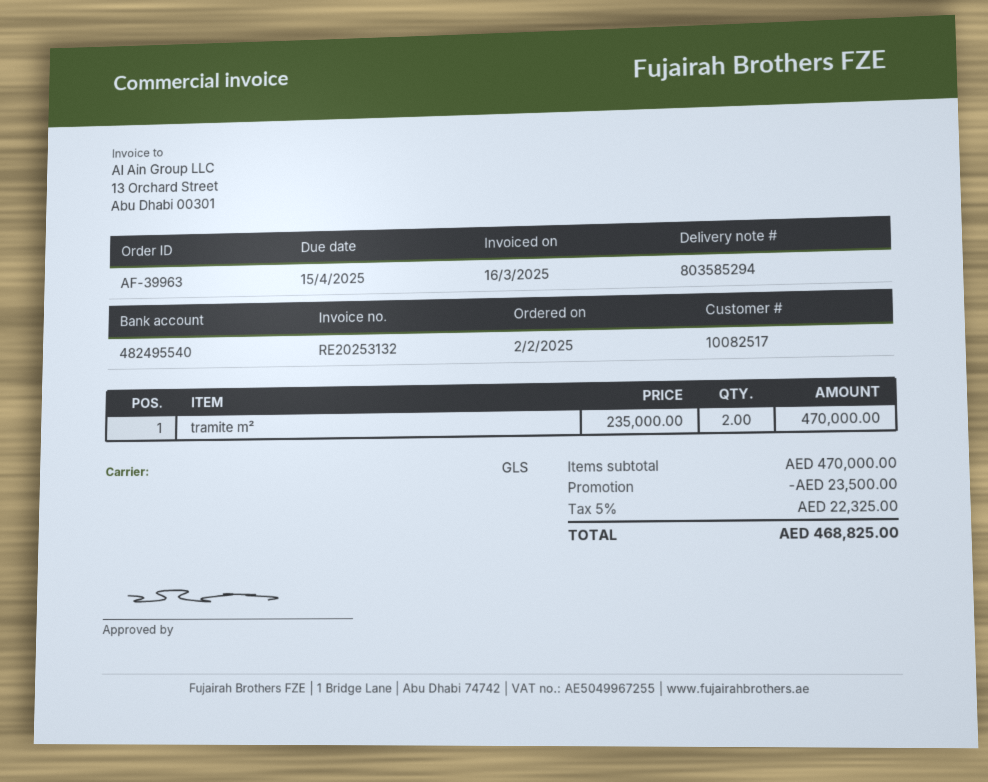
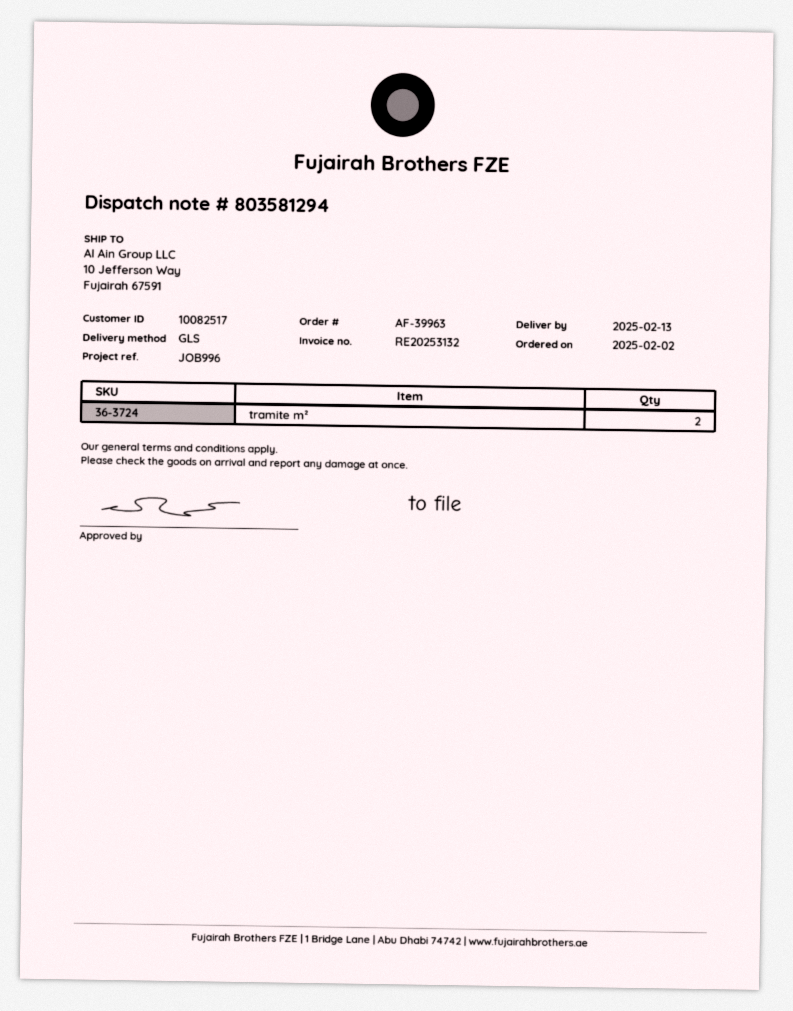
delivery note number: 803585294 -> 803581294

